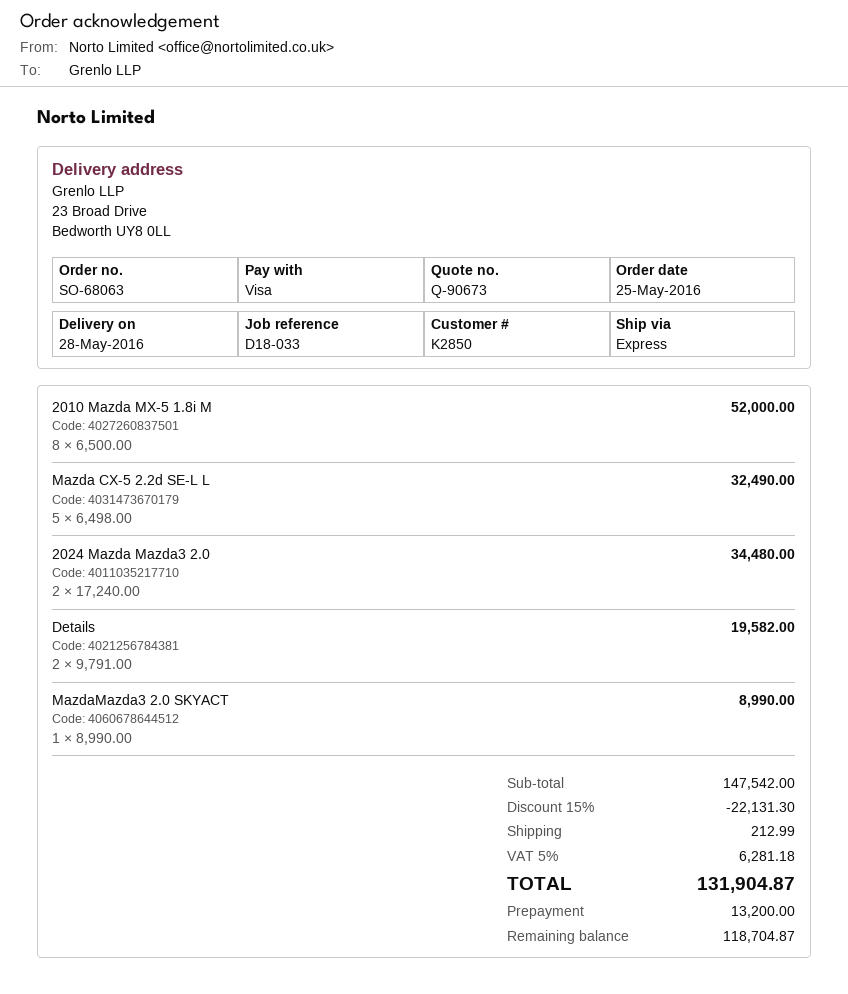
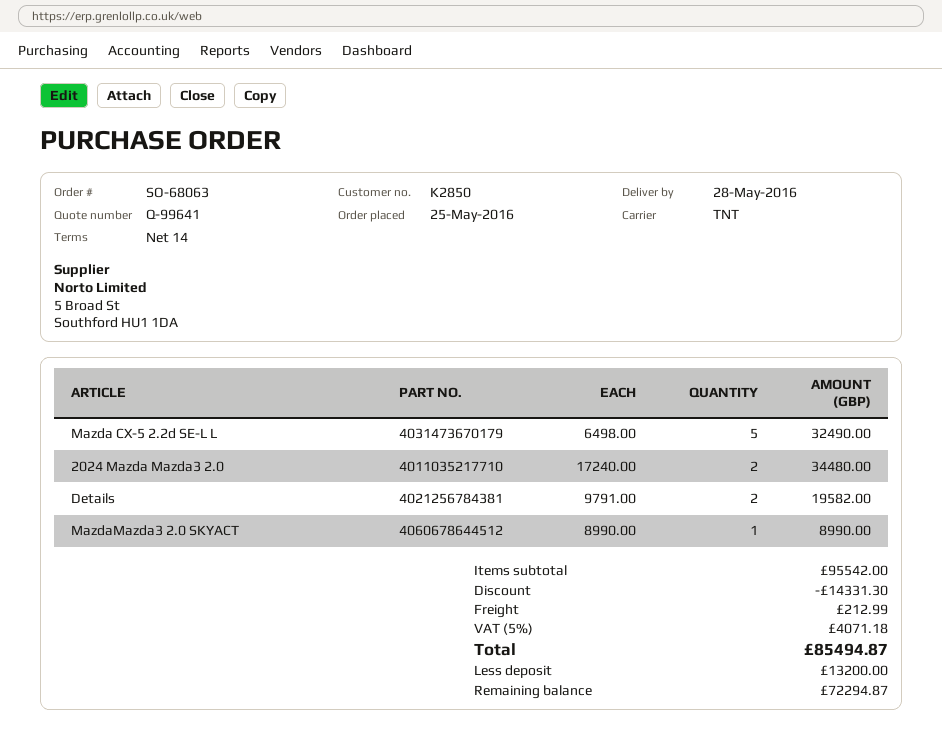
quote number: Q-90673 -> Q-99641
shipping method: express -> TNT
2010 Mazda MX-5 1.8i M: 8 x 6500.00 = 52000.00 -> none
subtotal: 147542.00 -> 95542.00
discount: 22131.30 -> 14331.30
tax: 5% = 6281.18 -> 5% = 4071.18
total: 131904.87 -> 85494.87
balance: 118704.87 -> 72294.87

